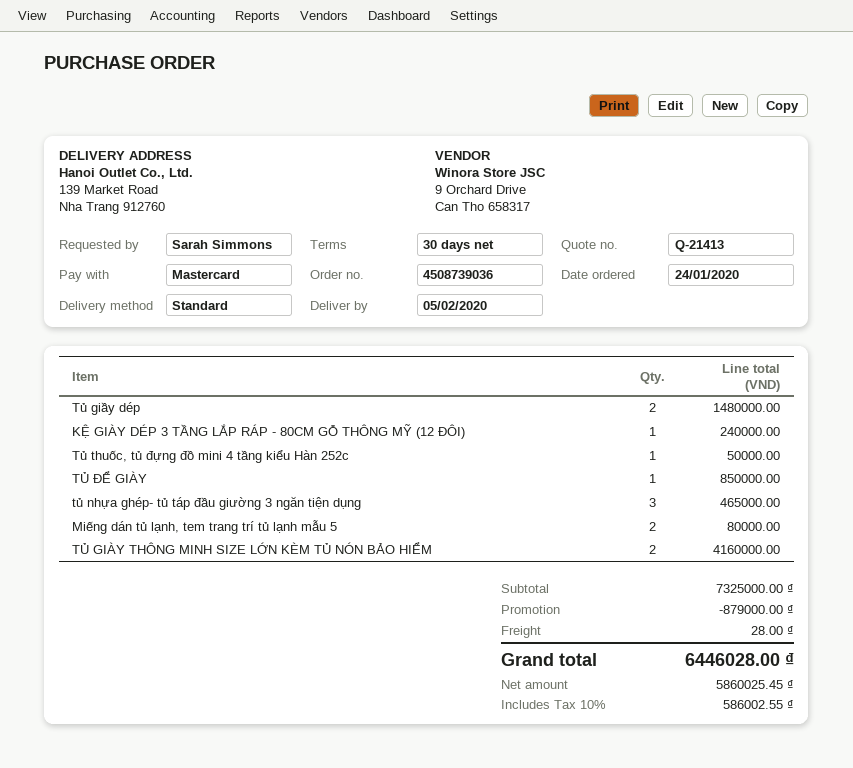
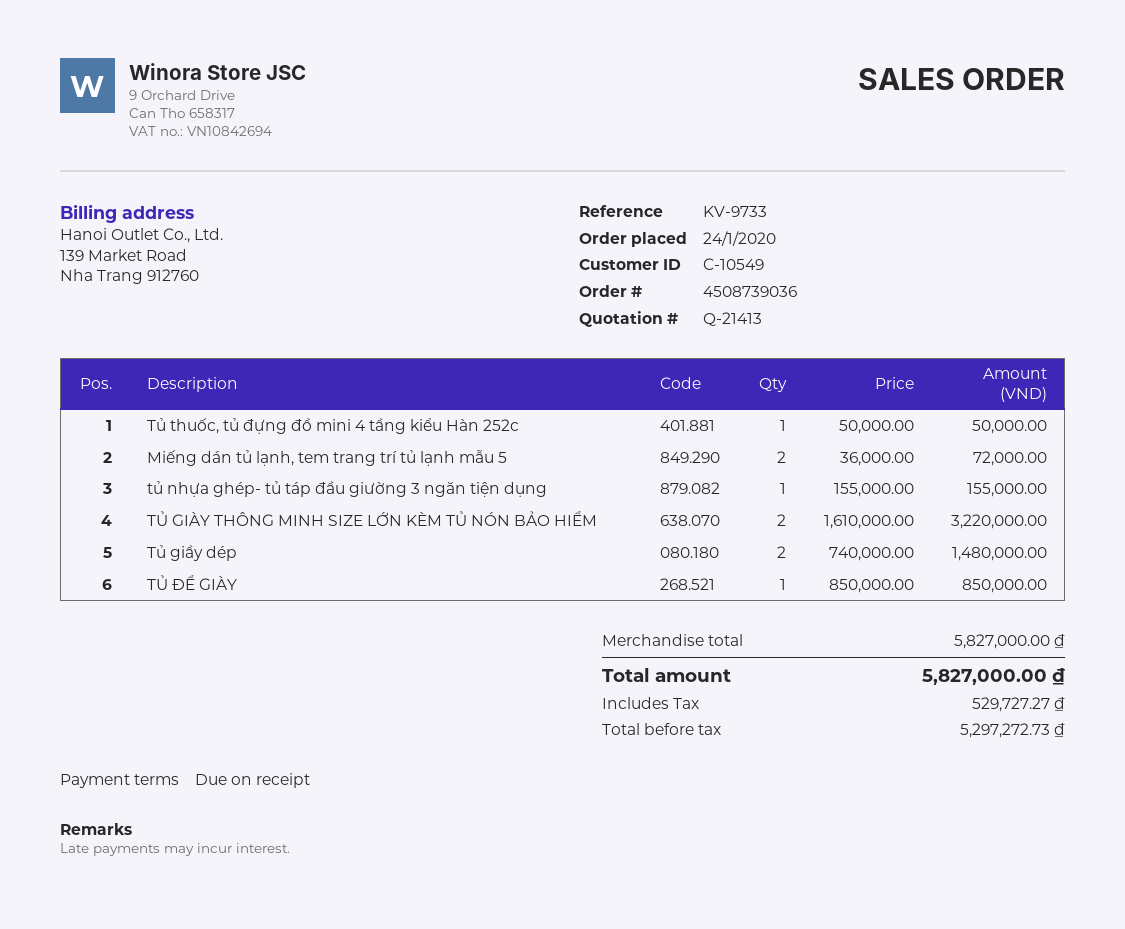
payment terms: 30 days -> on receipt
KỆ GIÀY DÉP 3 TẦNG LẮP RÁP - 80CM GỖ THÔNG MỸ (12 ĐÔI): 1 for 240000.00 -> none
tủ nhựa ghép- tủ táp đầu giường 3 ngăn tiện dụng: 3 for 465000.00 -> 1 for 155000.00
Miếng dán tủ lạnh, tem trang trí tủ lạnh mẫu 5: 2 for 80000.00 -> 2 for 72000.00
TỦ GIÀY THÔNG MINH SIZE LỚN KÈM TỦ NÓN BẢO HIỂM: 2 for 4160000.00 -> 2 for 3220000.00
subtotal: 7325000.00 -> 5827000.00
discount: 879000.00 -> none
shipping: 28.00 -> none
net: 5860025.45 -> 5297272.73
tax: 586002.55 -> 529727.27
total: 6446028.00 -> 5827000.00

